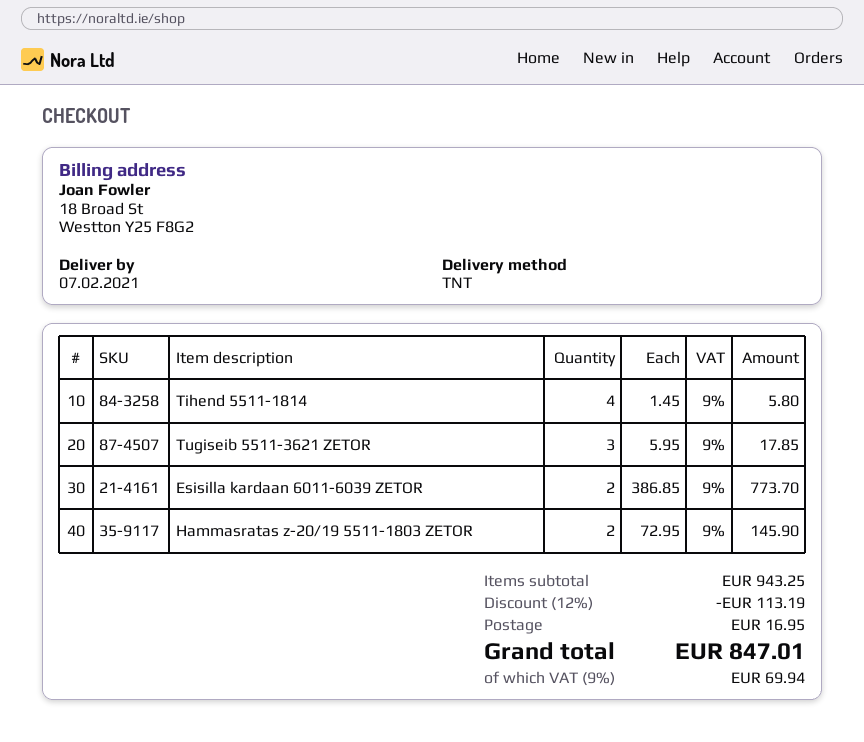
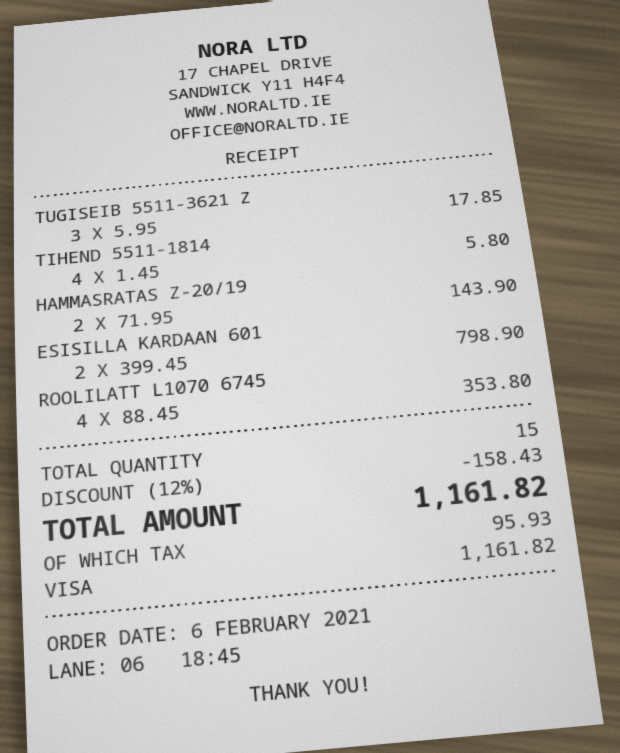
Esisilla kardaan 6011-6039 ZETOR: 2 x 386.85 = 773.70 -> 2 x 399.45 = 798.90
Hammasratas z-20/19 5511-1803 ZETOR: 2 x 72.95 = 145.90 -> 2 x 71.95 = 143.90
ROOLILATT L1070 6745: none -> 4 x 88.45 = 353.80
discount: 12% = 113.19 -> 12% = 158.43
shipping: 16.95 -> none
tax: 69.94 -> 95.93
total: 847.01 -> 1161.82

